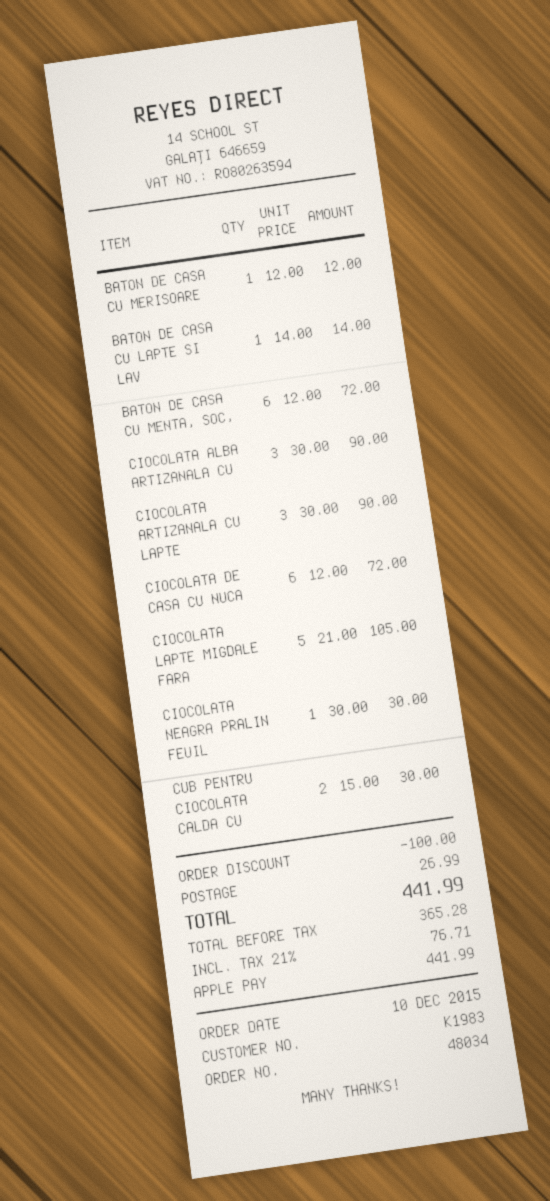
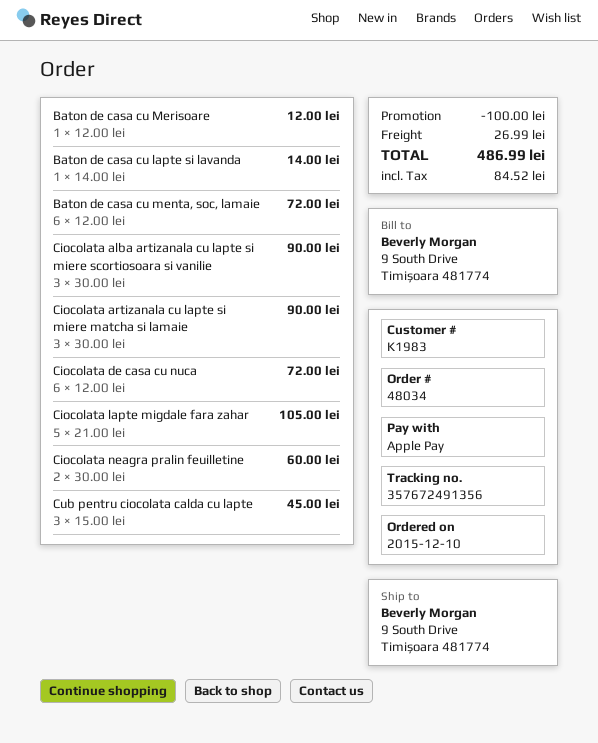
CIOCOLATA NEAGRA PRALIN FEUIL: 1 x 30.00 = 30.00 -> 2 x 30.00 = 60.00
CUB PENTRU CIOCOLATA CALDA CU: 2 x 15.00 = 30.00 -> 3 x 15.00 = 45.00
tax: 76.71 -> 84.52
total: 441.99 -> 486.99

